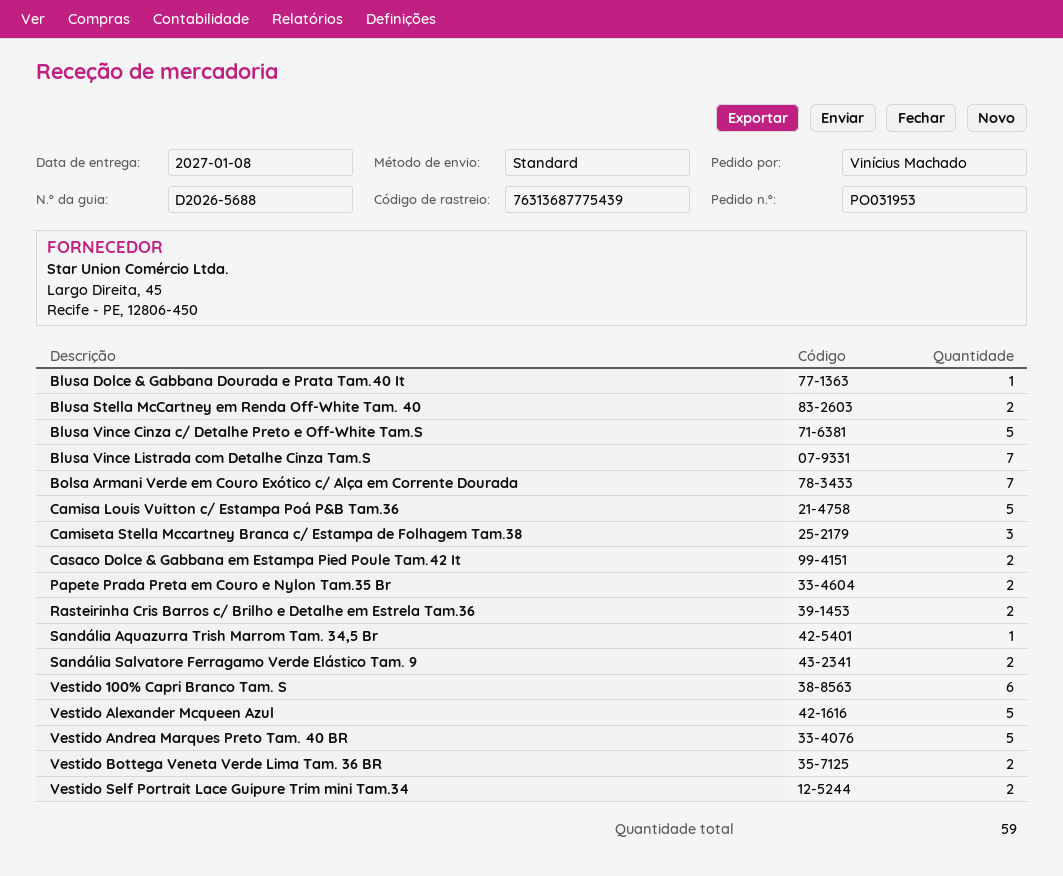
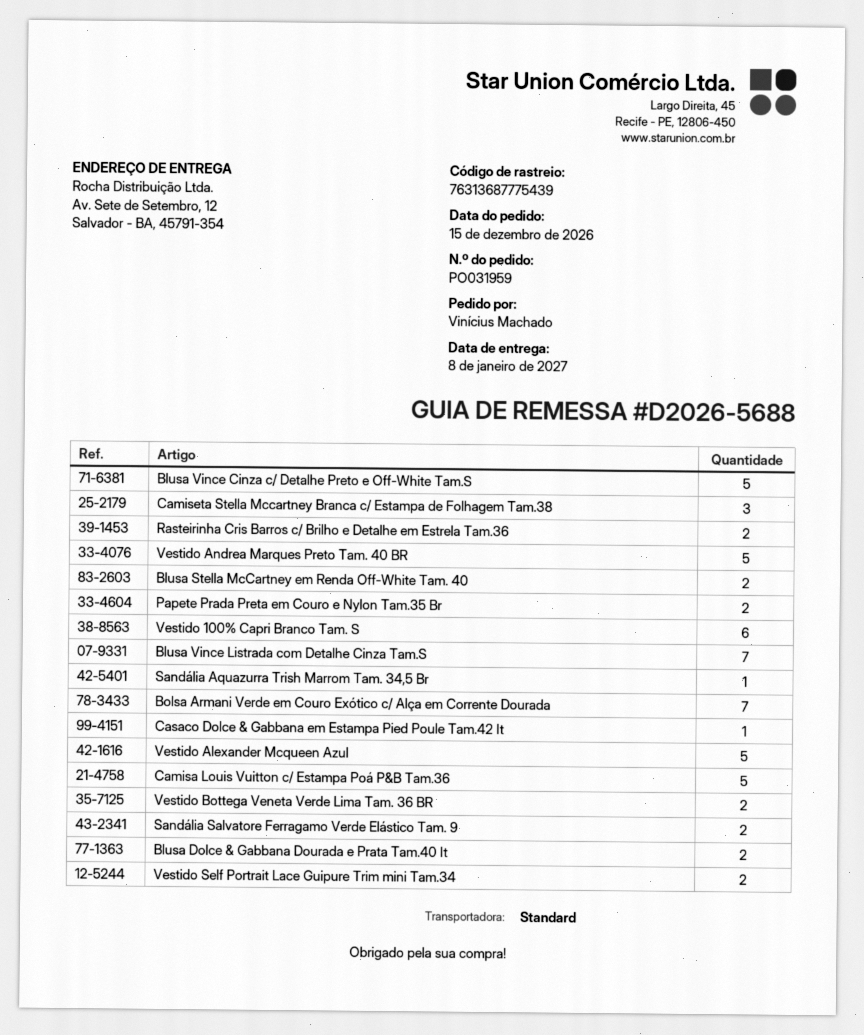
order number: PO031953 -> PO031959
Blusa Dolce & Gabbana Dourada e Prata Tam.40 It: 1 -> 2
Casaco Dolce & Gabbana em Estampa Pied Poule Tam.42 It: 2 -> 1

